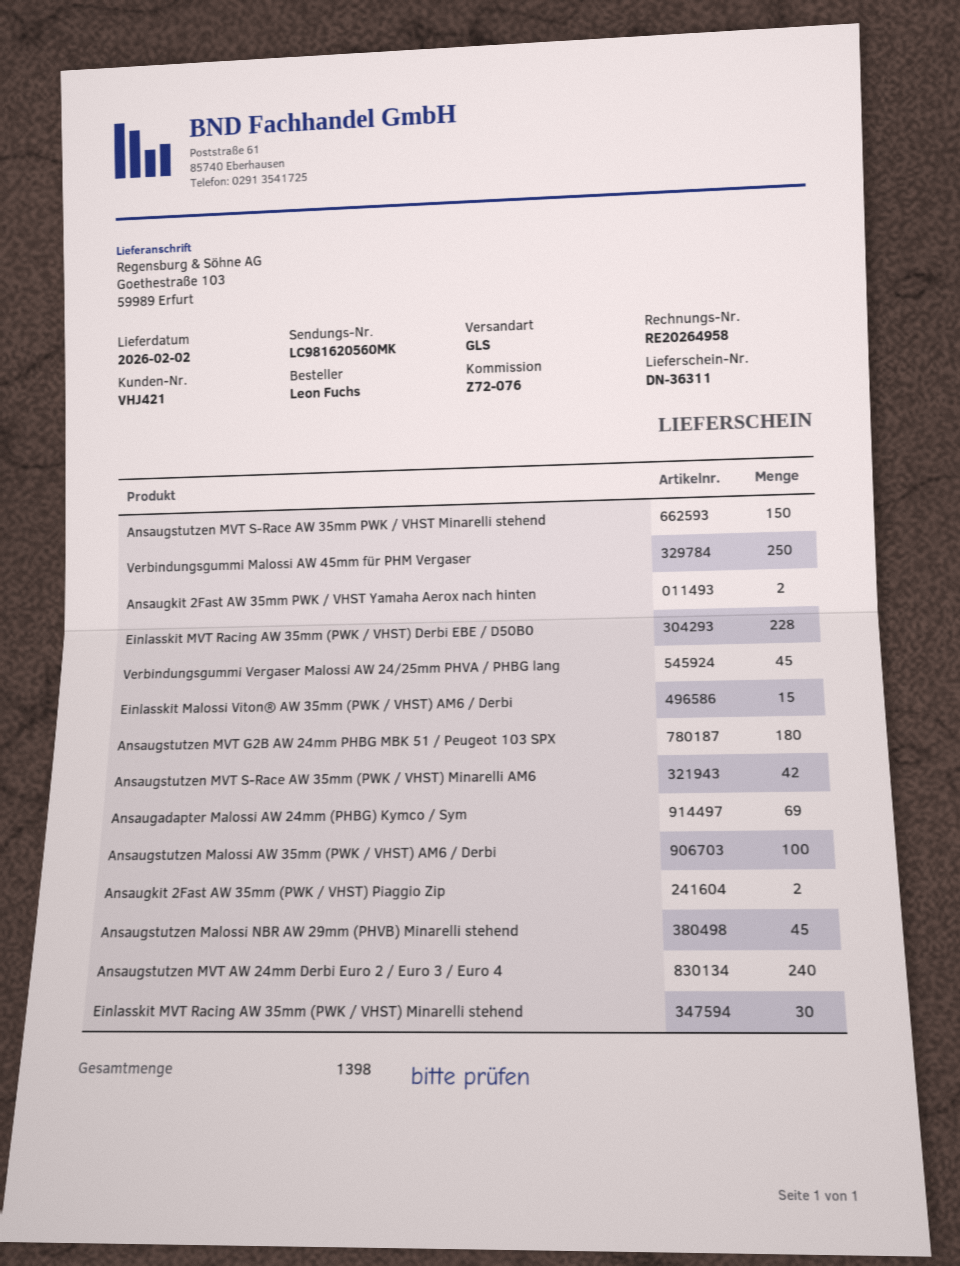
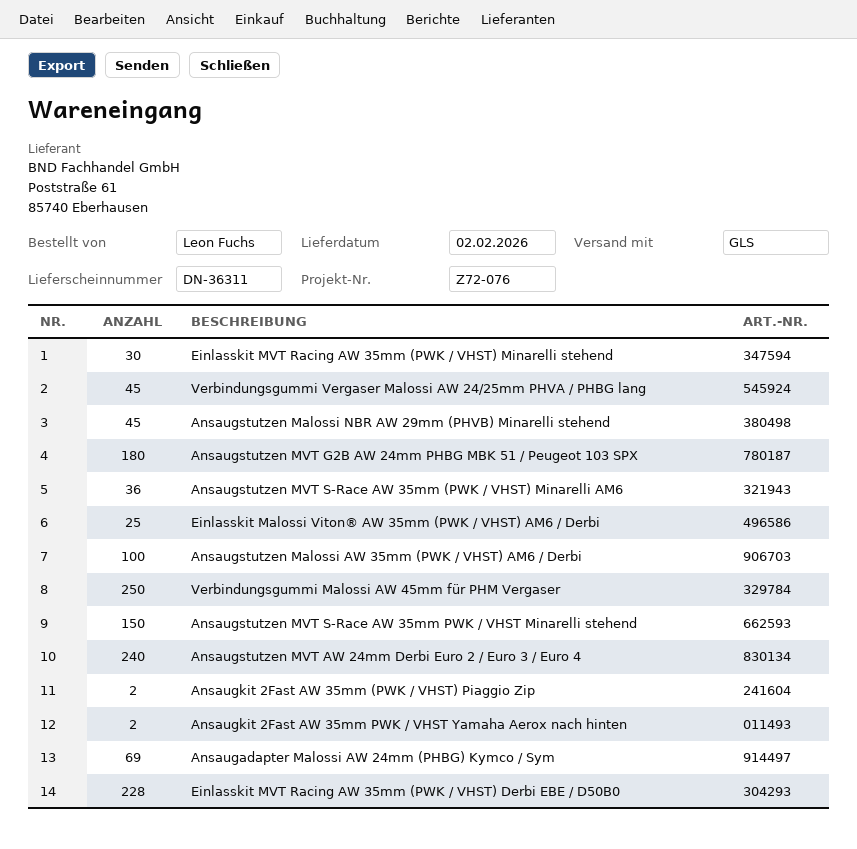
Einlasskit Malossi Viton® AW 35mm (PWK / VHST) AM6 / Derbi: 15 -> 25
Ansaugstutzen MVT S-Race AW 35mm (PWK / VHST) Minarelli AM6: 42 -> 36

